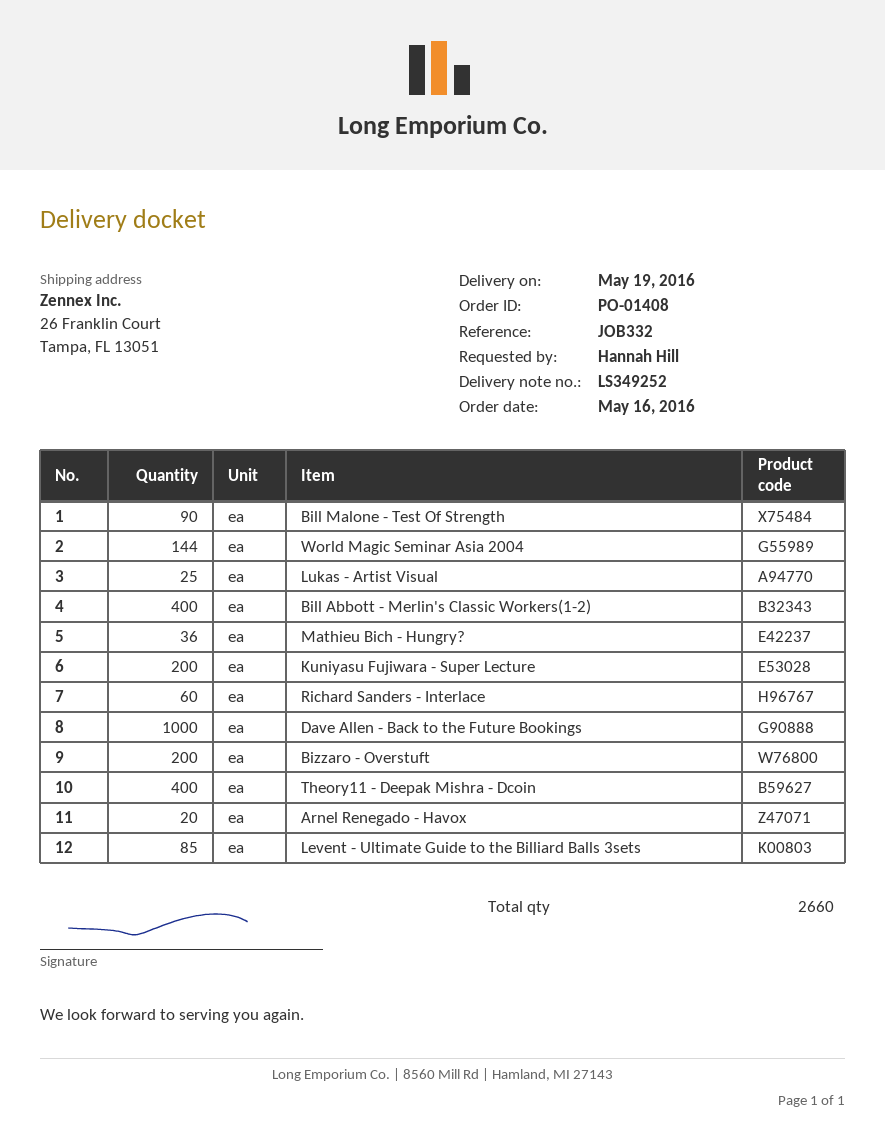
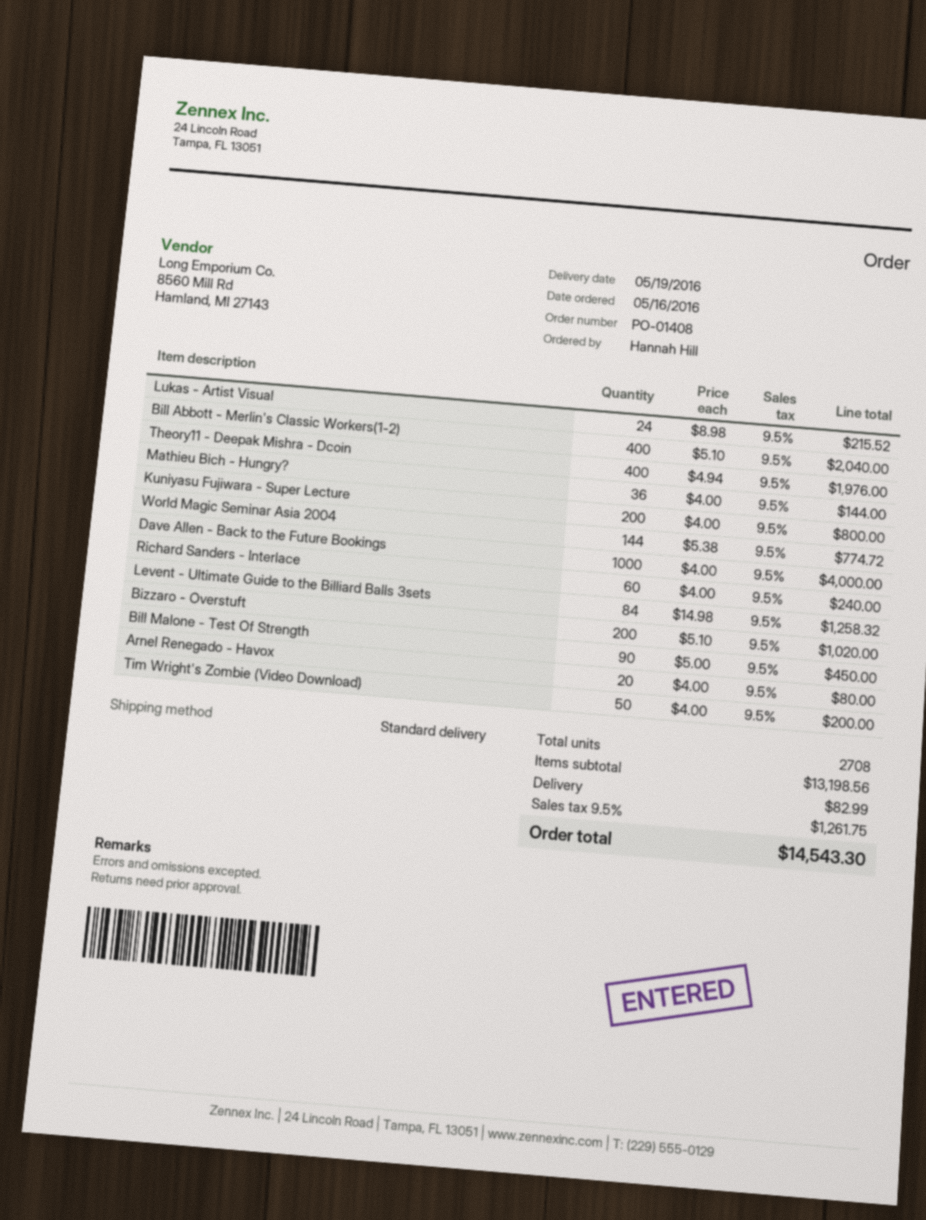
Lukas - Artist Visual: 25 -> 24
Levent - Ultimate Guide to the Billiard Balls 3sets: 85 -> 84
Tim Wright's Zombie (Video Download): none -> 50
total quantity: 2660 -> 2708

